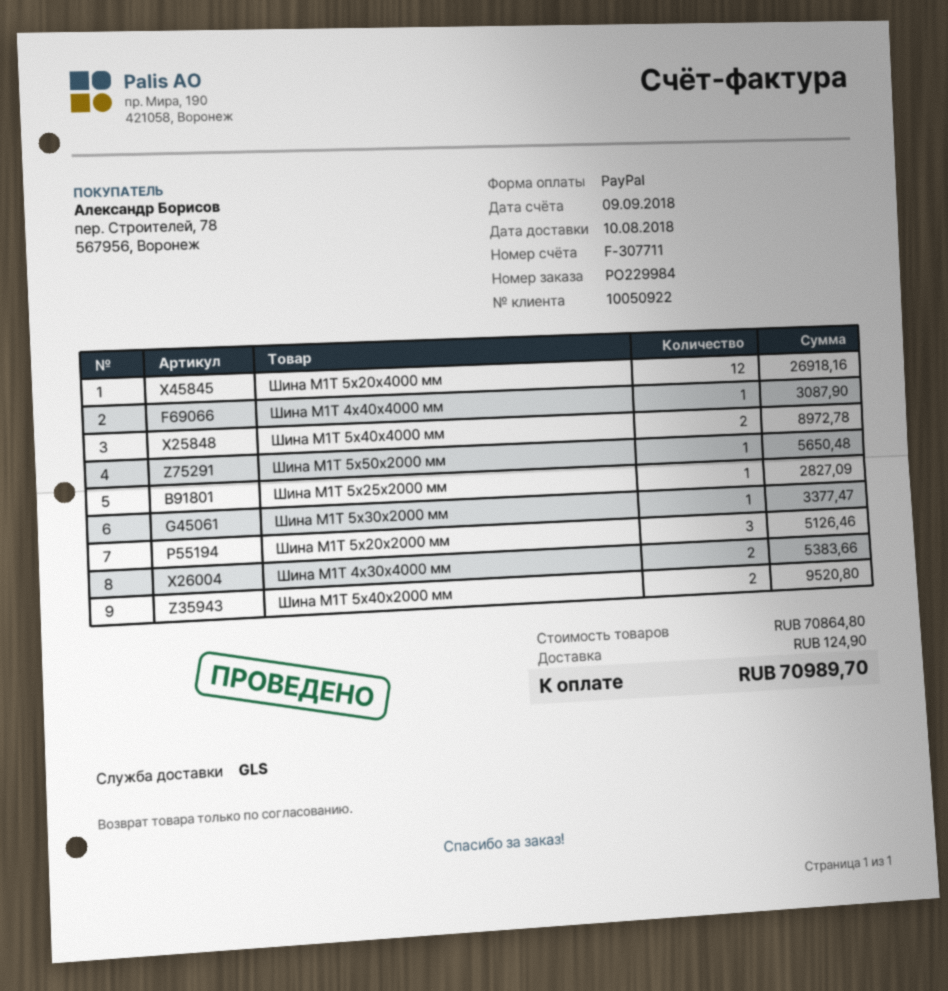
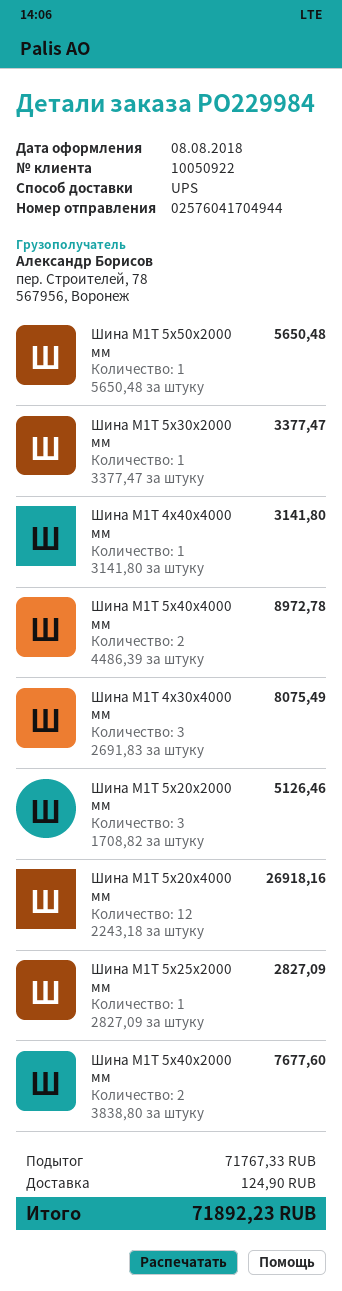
shipping method: GLS -> UPS
Шина М1Т 4х40х4000 мм: 1 for 3087.90 -> 1 for 3141.80
Шина М1Т 4х30х4000 мм: 2 for 5383.66 -> 3 for 8075.49
Шина М1Т 5х40х2000 мм: 2 for 9520.80 -> 2 for 7677.60
subtotal: 70864.80 -> 71767.33
total: 70989.70 -> 71892.23

